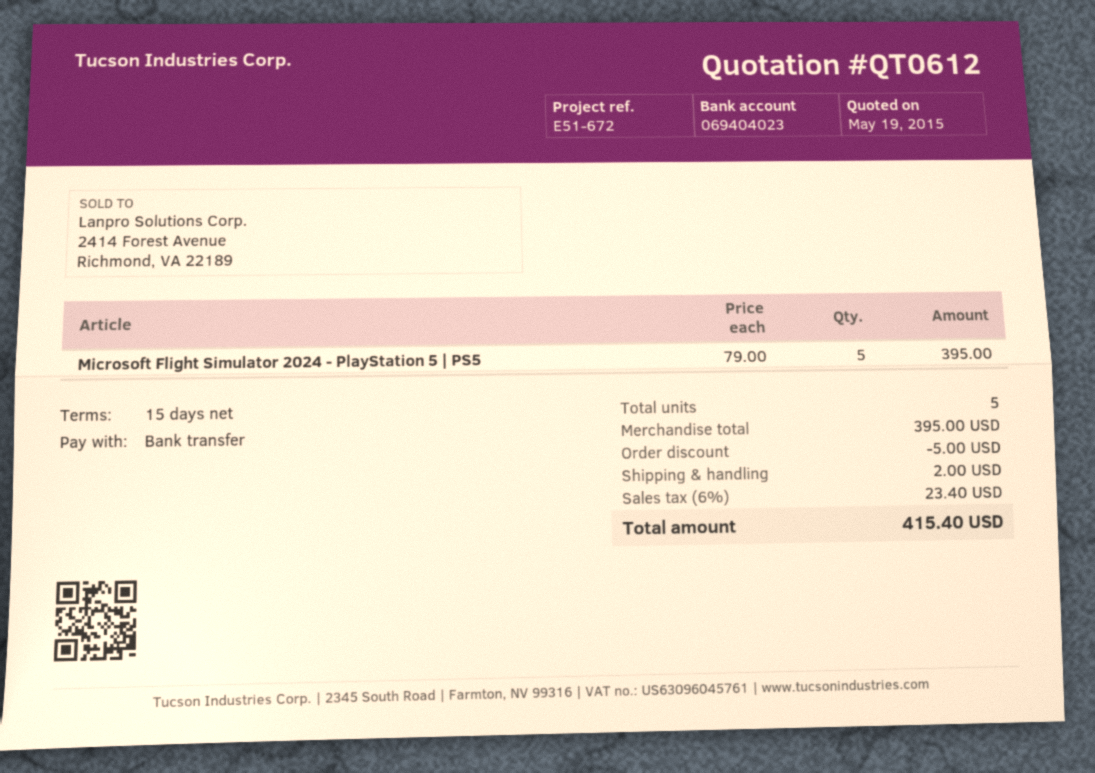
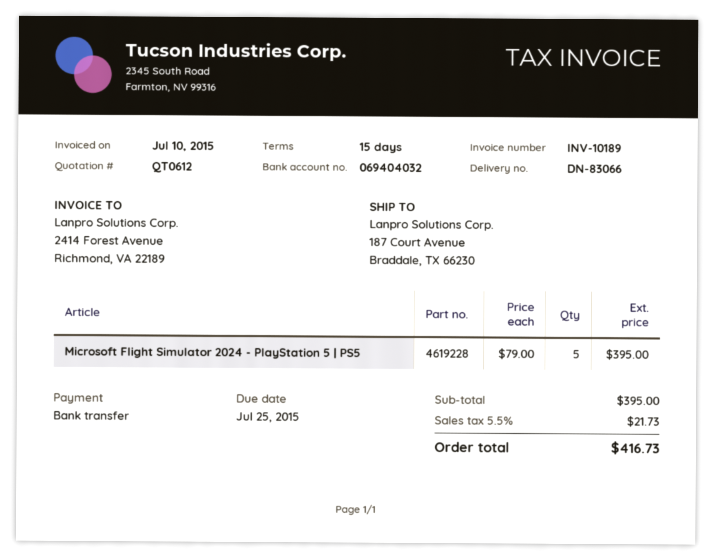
bank account: 069404023 -> 069404032
discount: 5.00 -> none
shipping: 2.00 -> none
tax: 6% = 23.40 -> 5.5% = 21.73
total: 415.40 -> 416.73

